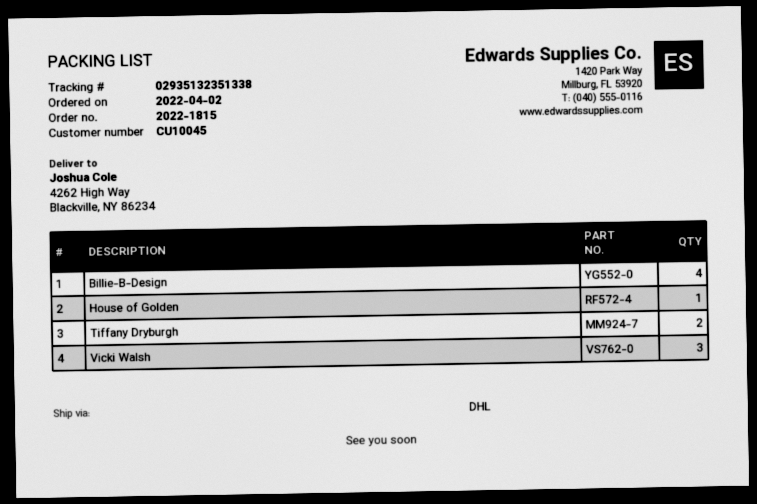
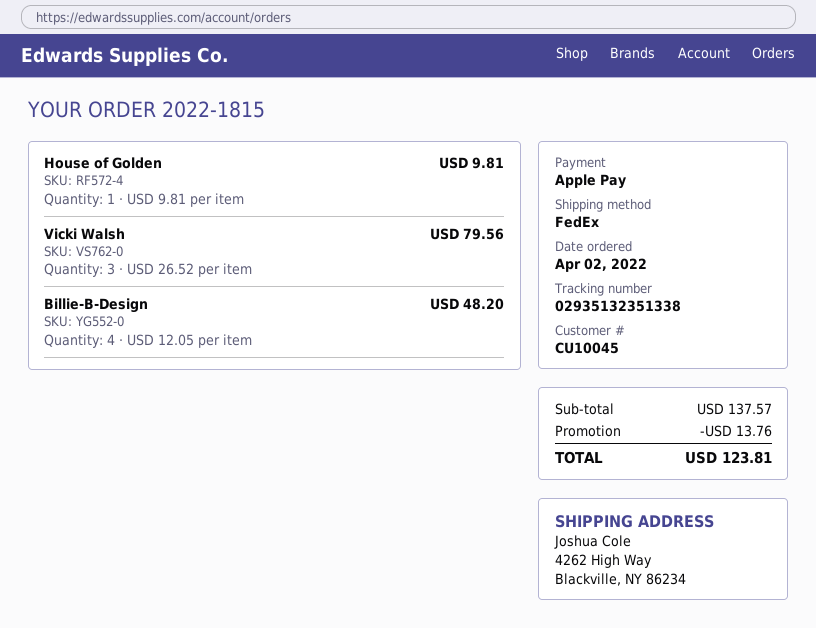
shipping method: DHL -> FedEx
Tiffany Dryburgh: 2 -> none

